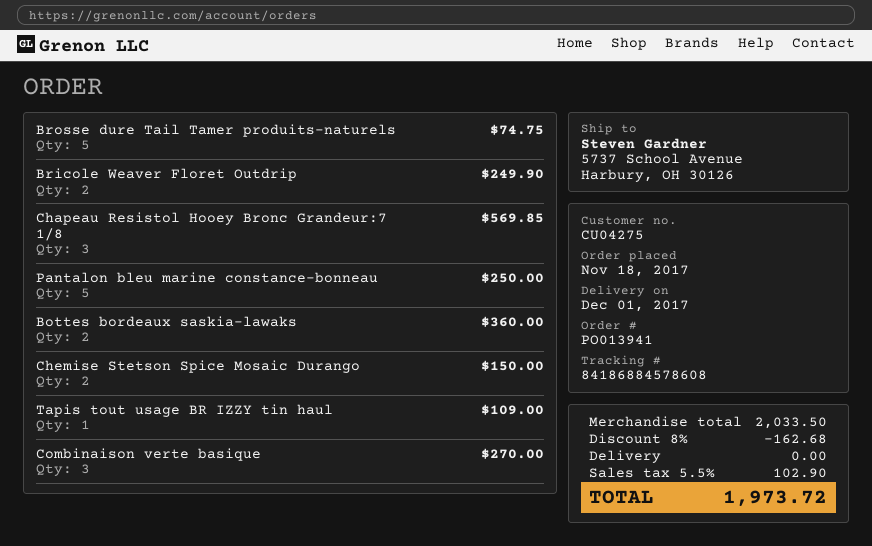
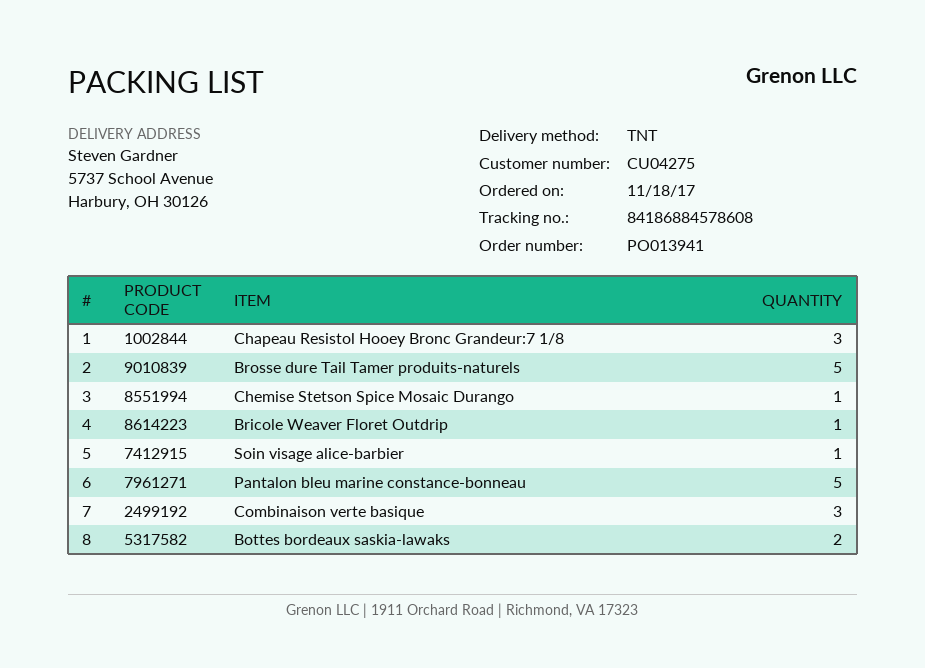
Bricole Weaver Floret Outdrip: 2 -> 1
Chemise Stetson Spice Mosaic Durango: 2 -> 1
Tapis tout usage BR IZZY tin haul: 1 -> none
Soin visage alice-barbier: none -> 1

